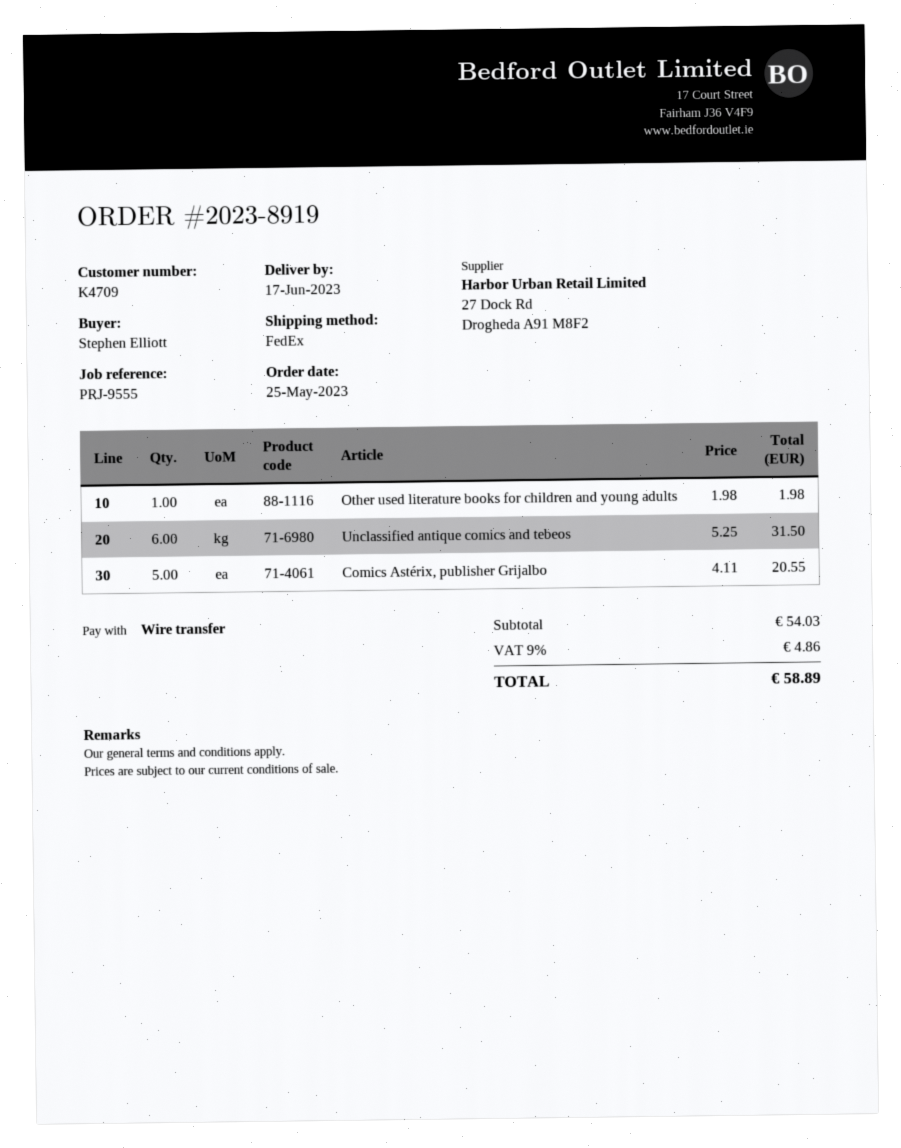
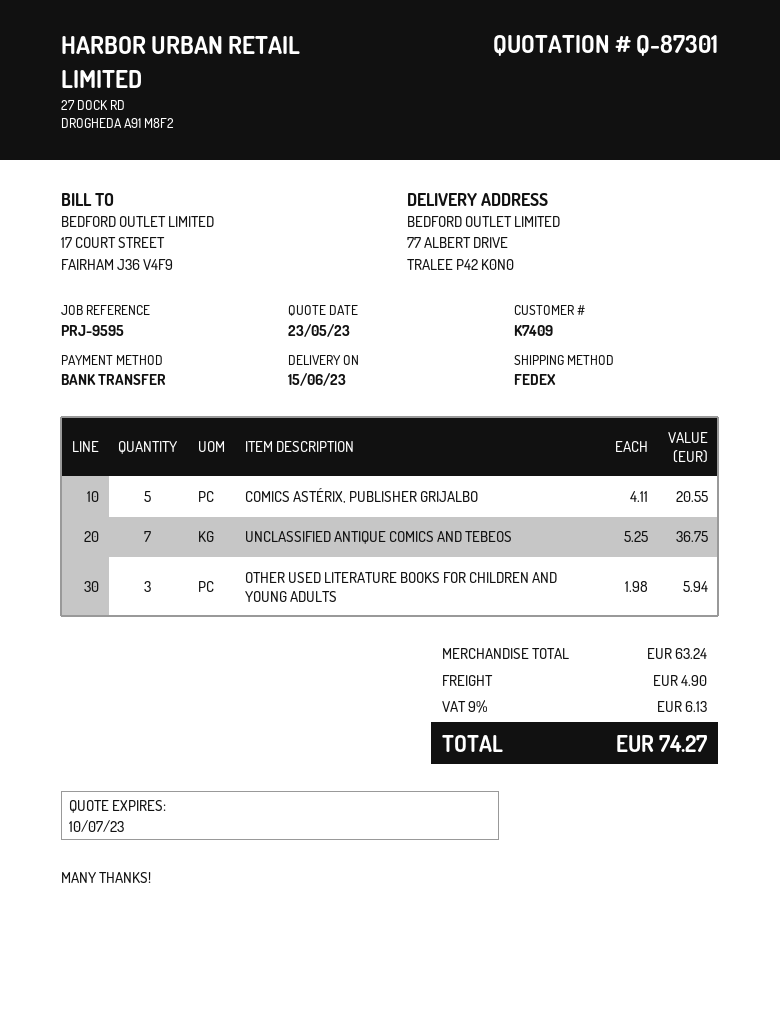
delivery date: 2023-06-17 -> 2023-06-15
customer number: K4709 -> K7409
reference: PRJ-9555 -> PRJ-9595
Other used literature books for children and young adults: 1 x 1.98 = 1.98 -> 3 x 1.98 = 5.94
Unclassified antique comics and tebeos: 6 x 5.25 = 31.50 -> 7 x 5.25 = 36.75
subtotal: 54.03 -> 63.24
shipping: none -> 4.90
tax: 9% = 4.86 -> 9% = 6.13
total: 58.89 -> 74.27

